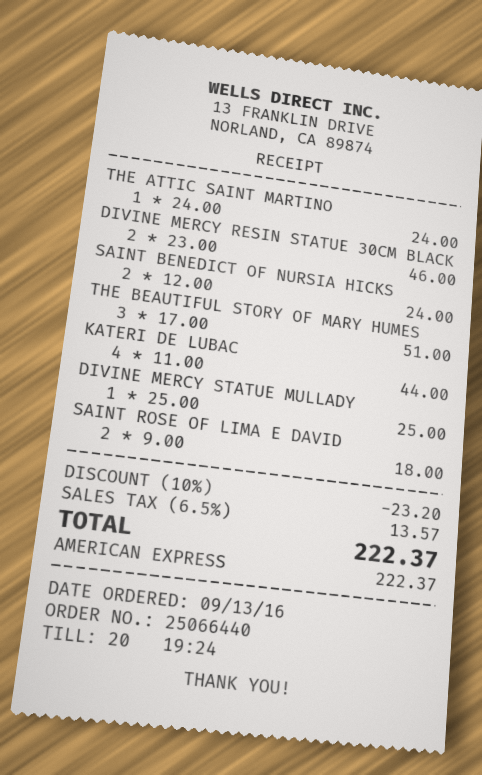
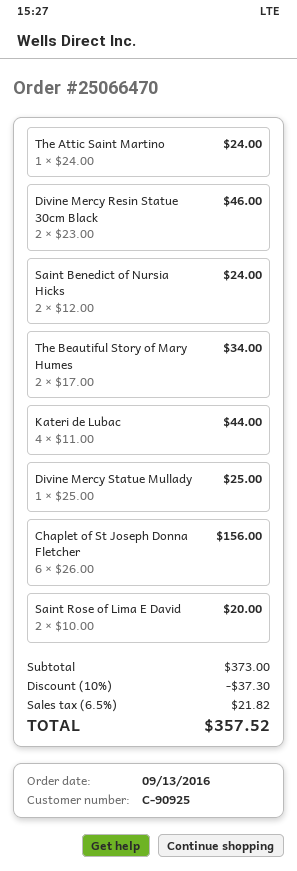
order number: 25066440 -> 25066470
THE BEAUTIFUL STORY OF MARY HUMES: 3 x 17.00 = 51.00 -> 2 x 17.00 = 34.00
SAINT ROSE OF LIMA E DAVID: 2 x 9.00 = 18.00 -> 2 x 10.00 = 20.00
Chaplet of St Joseph Donna Fletcher: none -> 6 x 26.00 = 156.00
discount: 10% = 23.20 -> 10% = 37.30
tax: 6.5% = 13.57 -> 6.5% = 21.82
total: 222.37 -> 357.52

